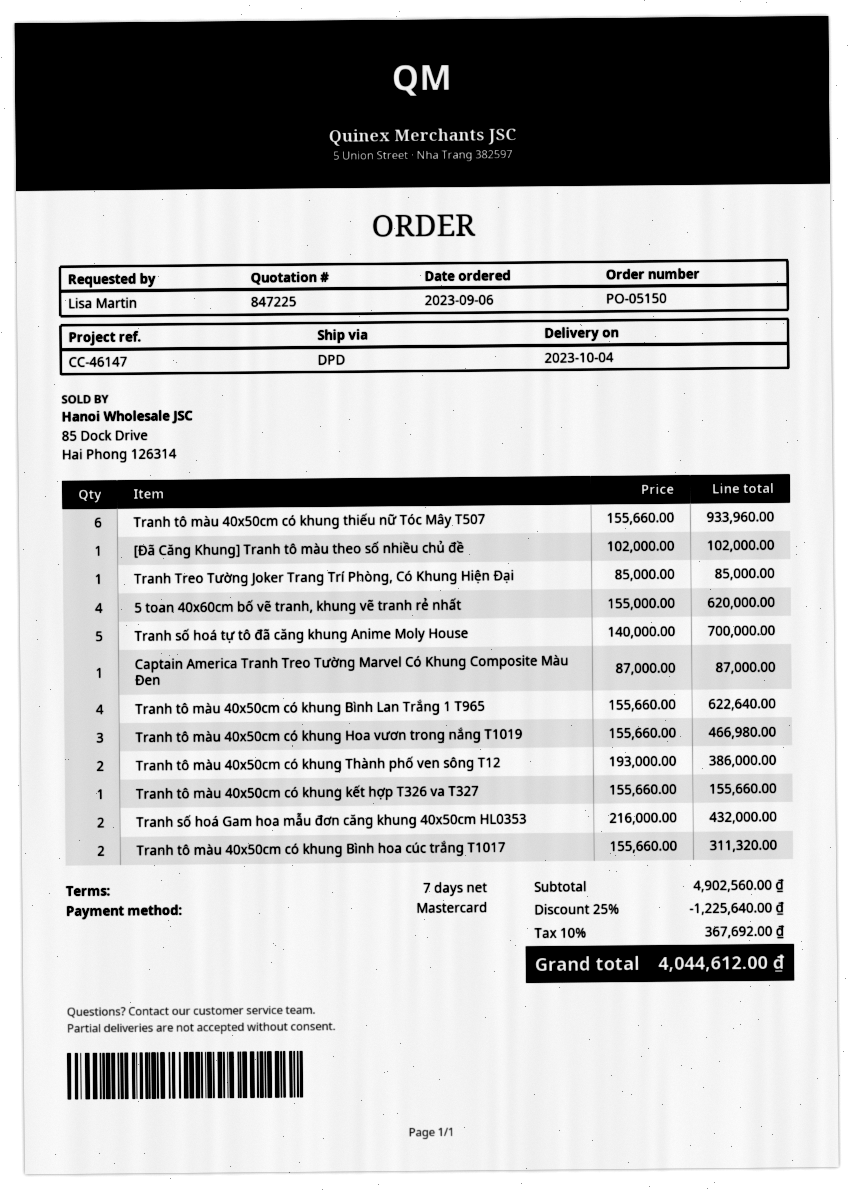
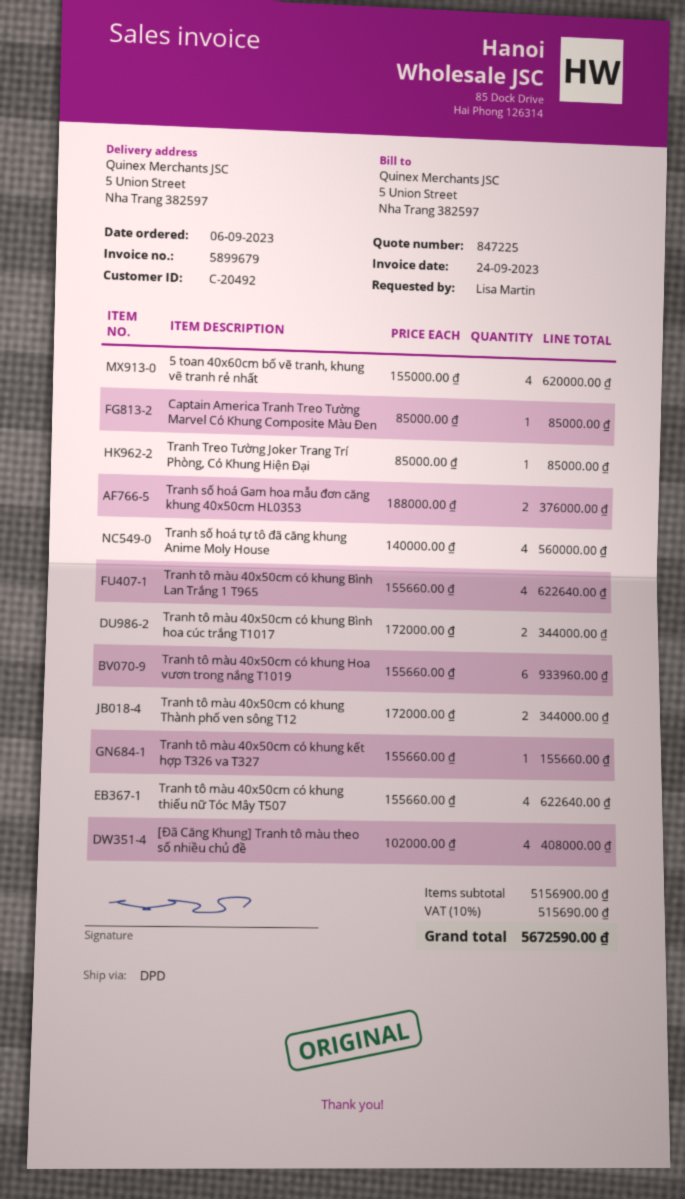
Tranh tô màu 40x50cm có khung thiếu nữ Tóc Mây T507: 6 x 155660.00 = 933960.00 -> 4 x 155660.00 = 622640.00
[Đã Căng Khung] Tranh tô màu theo số nhiều chủ đề: 1 x 102000.00 = 102000.00 -> 4 x 102000.00 = 408000.00
Tranh số hoá tự tô đã căng khung Anime Moly House: 5 x 140000.00 = 700000.00 -> 4 x 140000.00 = 560000.00
Captain America Tranh Treo Tường Marvel Có Khung Composite Màu Đen: 1 x 87000.00 = 87000.00 -> 1 x 85000.00 = 85000.00
Tranh tô màu 40x50cm có khung Hoa vươn trong nắng T1019: 3 x 155660.00 = 466980.00 -> 6 x 155660.00 = 933960.00
Tranh tô màu 40x50cm có khung Thành phố ven sông T12: 2 x 193000.00 = 386000.00 -> 2 x 172000.00 = 344000.00
Tranh số hoá Gam hoa mẫu đơn căng khung 40x50cm HL0353: 2 x 216000.00 = 432000.00 -> 2 x 188000.00 = 376000.00
Tranh tô màu 40x50cm có khung Bình hoa cúc trắng T1017: 2 x 155660.00 = 311320.00 -> 2 x 172000.00 = 344000.00
subtotal: 4902560.00 -> 5156900.00
discount: 25% = 1225640.00 -> none
tax: 10% = 367692.00 -> 10% = 515690.00
total: 4044612.00 -> 5672590.00

